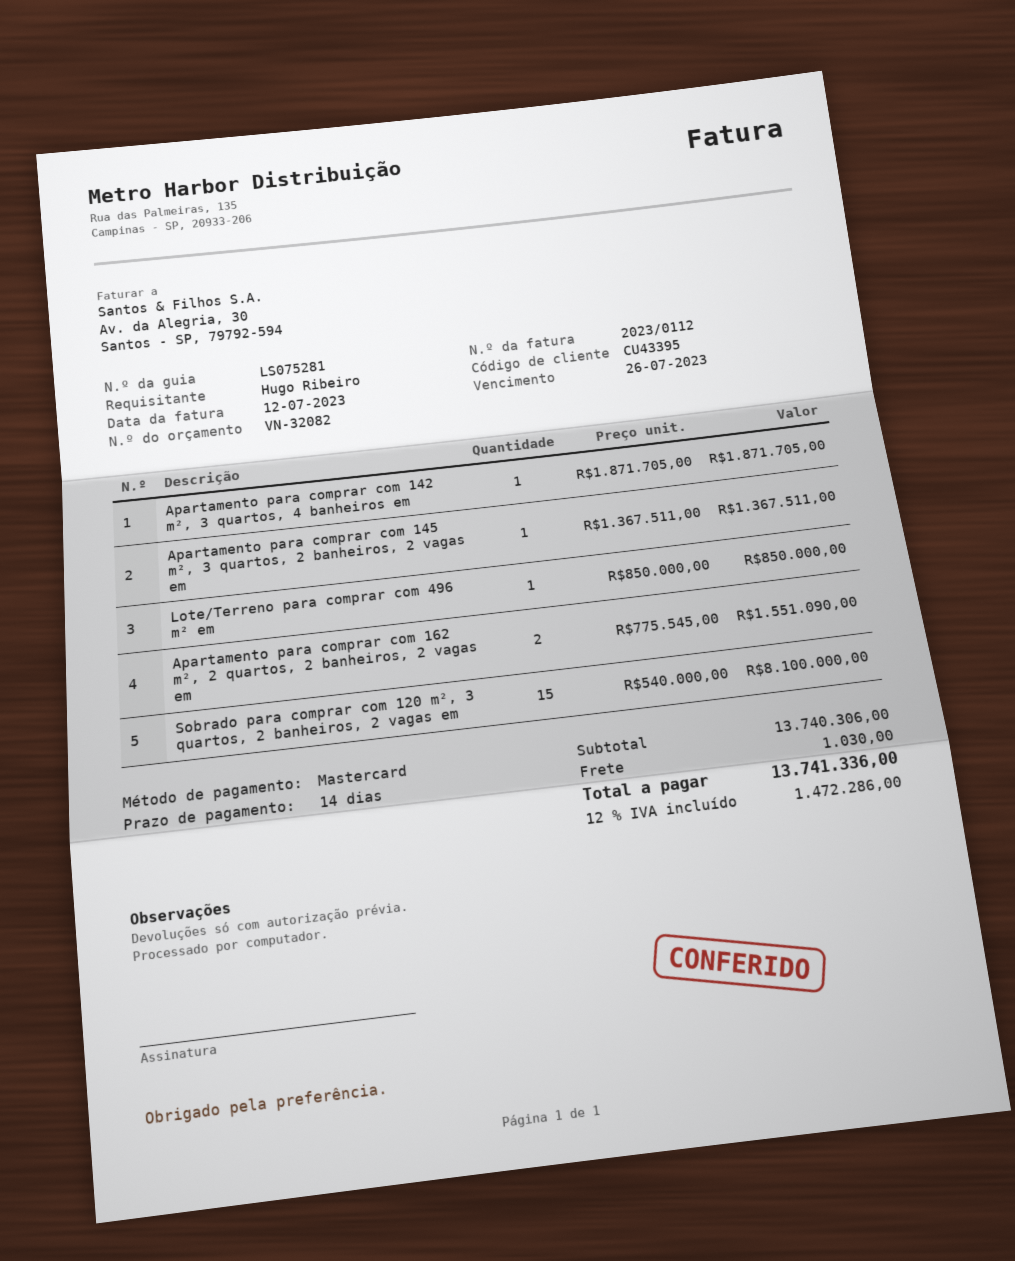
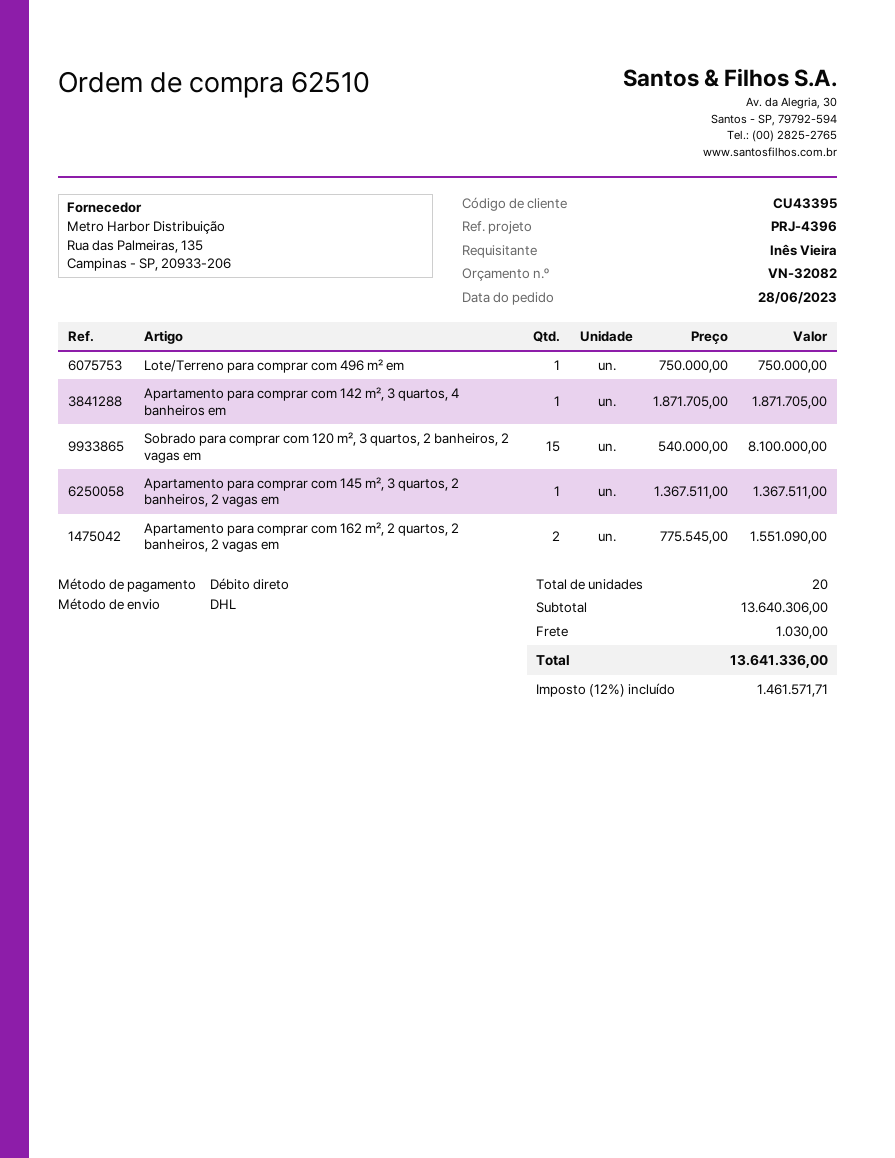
ordered by: Hugo Ribeiro -> Inês Vieira
payment method: Mastercard -> direct debit
Lote/Terreno para comprar com 496 m² em: 1 x 850000.00 = 850000.00 -> 1 x 750000.00 = 750000.00
subtotal: 13740306.00 -> 13640306.00
tax: 12% = 1472286.00 -> 12% = 1461571.71
total: 13741336.00 -> 13641336.00

